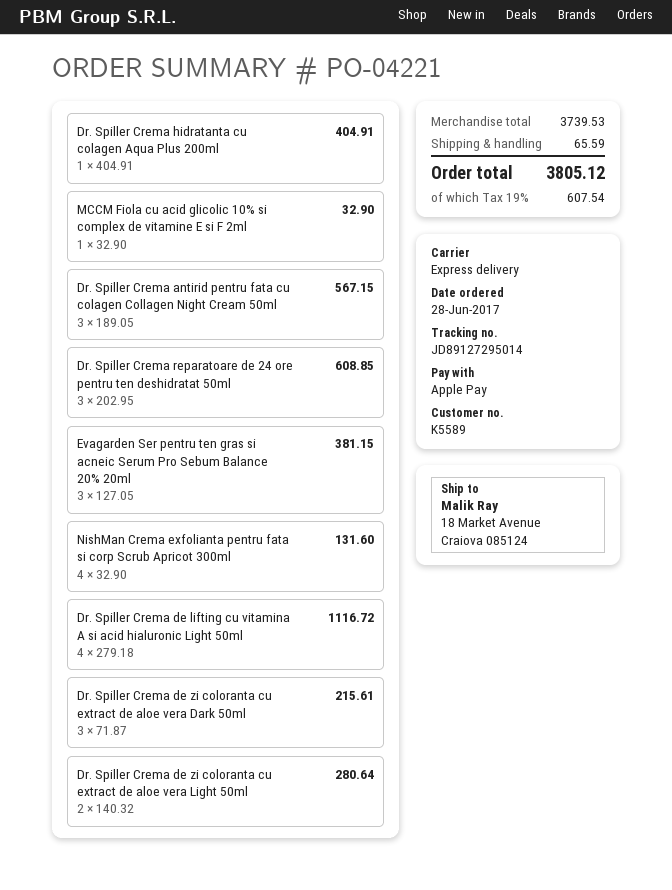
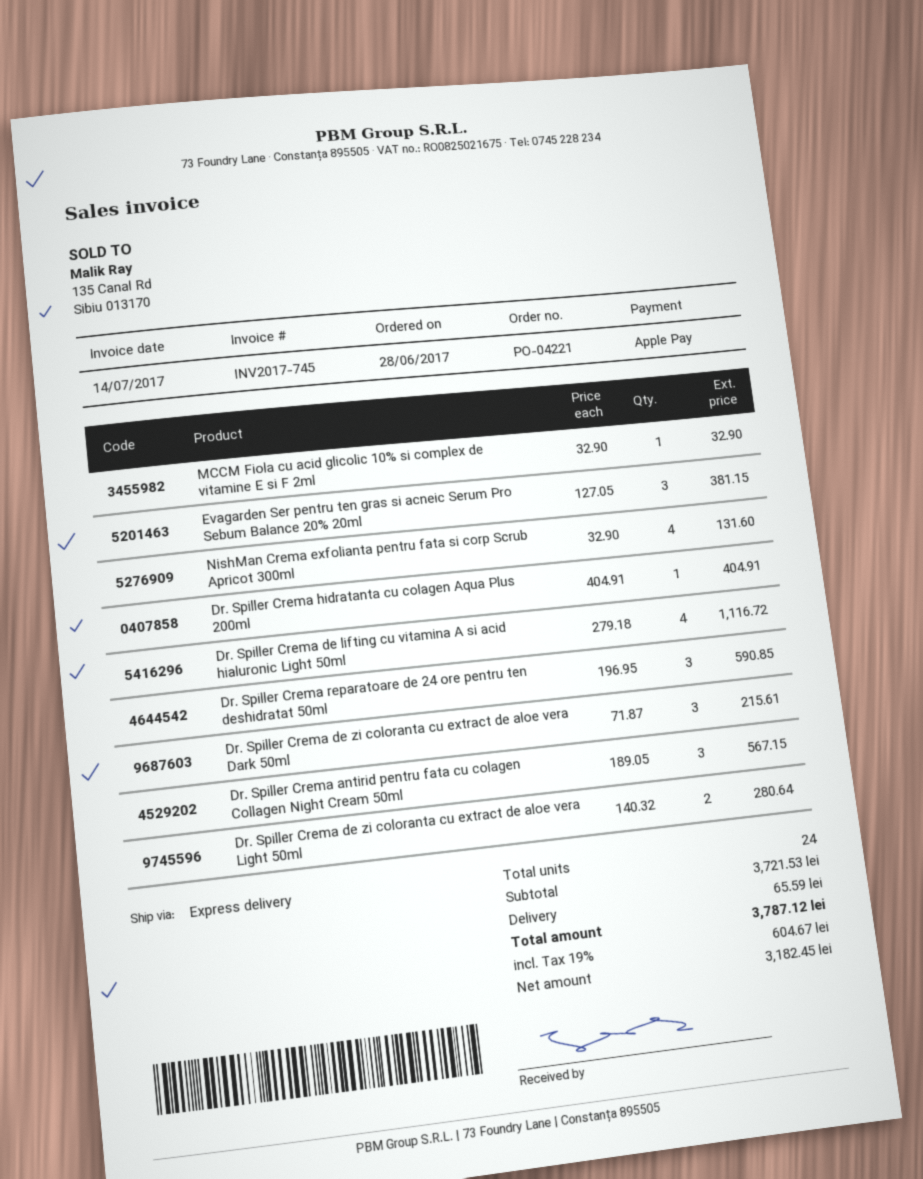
Dr. Spiller Crema reparatoare de 24 ore pentru ten deshidratat 50ml: 3 x 202.95 = 608.85 -> 3 x 196.95 = 590.85
subtotal: 3739.53 -> 3721.53
tax: 19% = 607.54 -> 19% = 604.67
total: 3805.12 -> 3787.12

